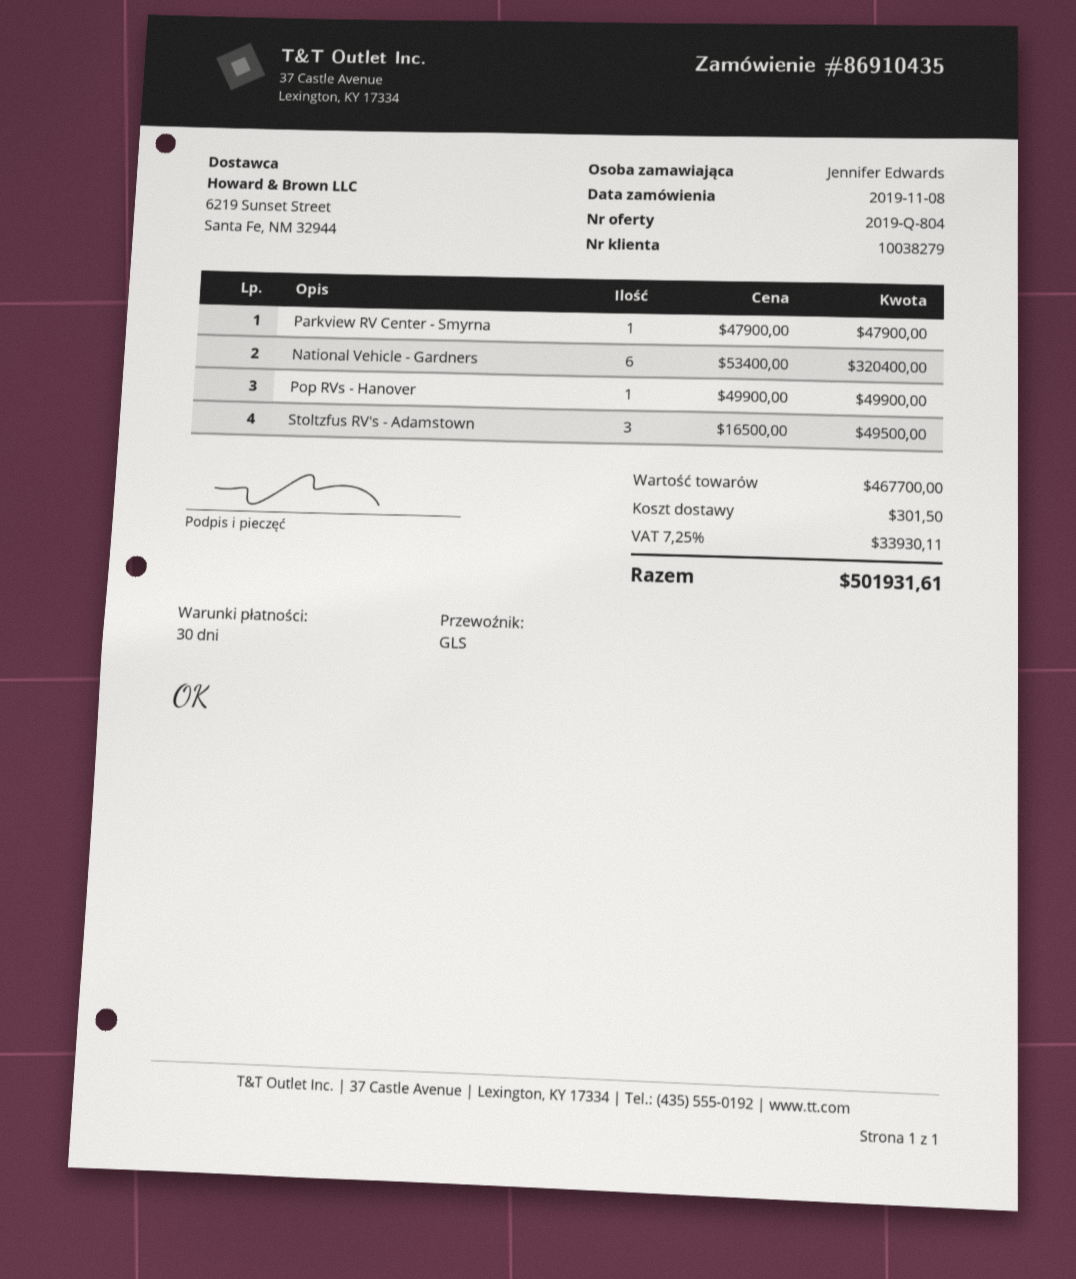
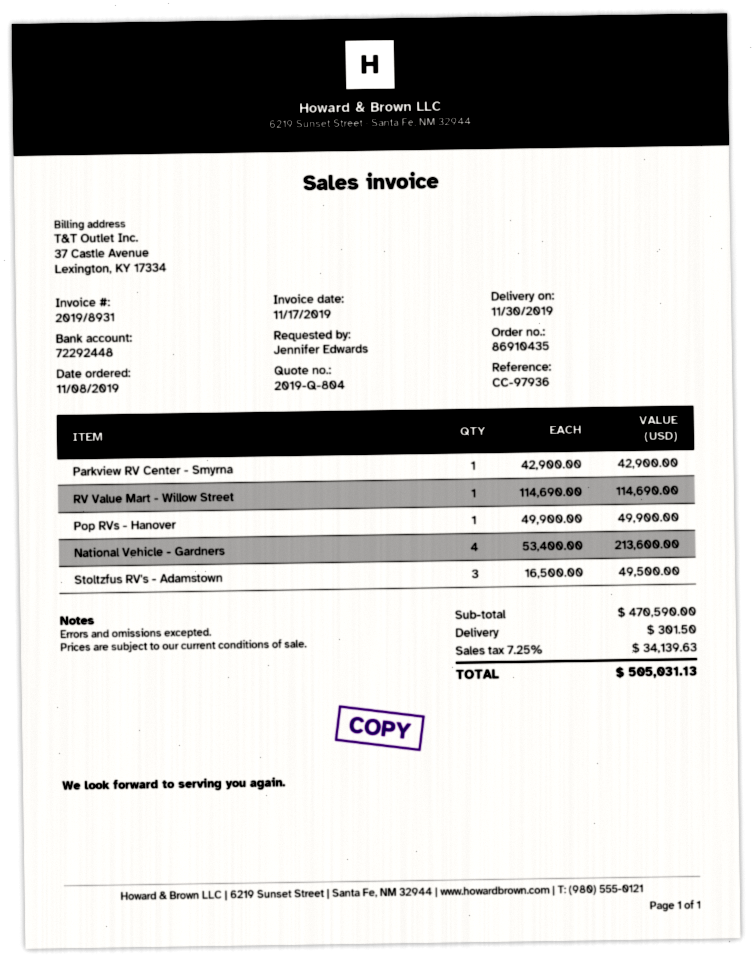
Parkview RV Center - Smyrna: 1 x 47900.00 = 47900.00 -> 1 x 42900.00 = 42900.00
National Vehicle - Gardners: 6 x 53400.00 = 320400.00 -> 4 x 53400.00 = 213600.00
RV Value Mart - Willow Street: none -> 1 x 114690.00 = 114690.00
subtotal: 467700.00 -> 470590.00
tax: 7.25% = 33930.11 -> 7.25% = 34139.63
total: 501931.61 -> 505031.13

